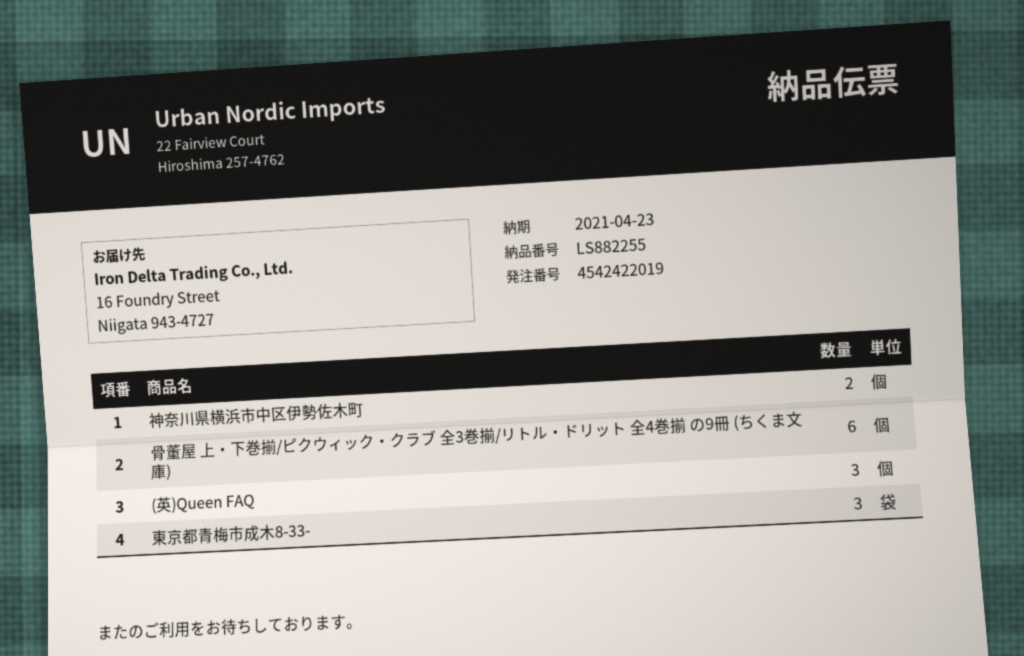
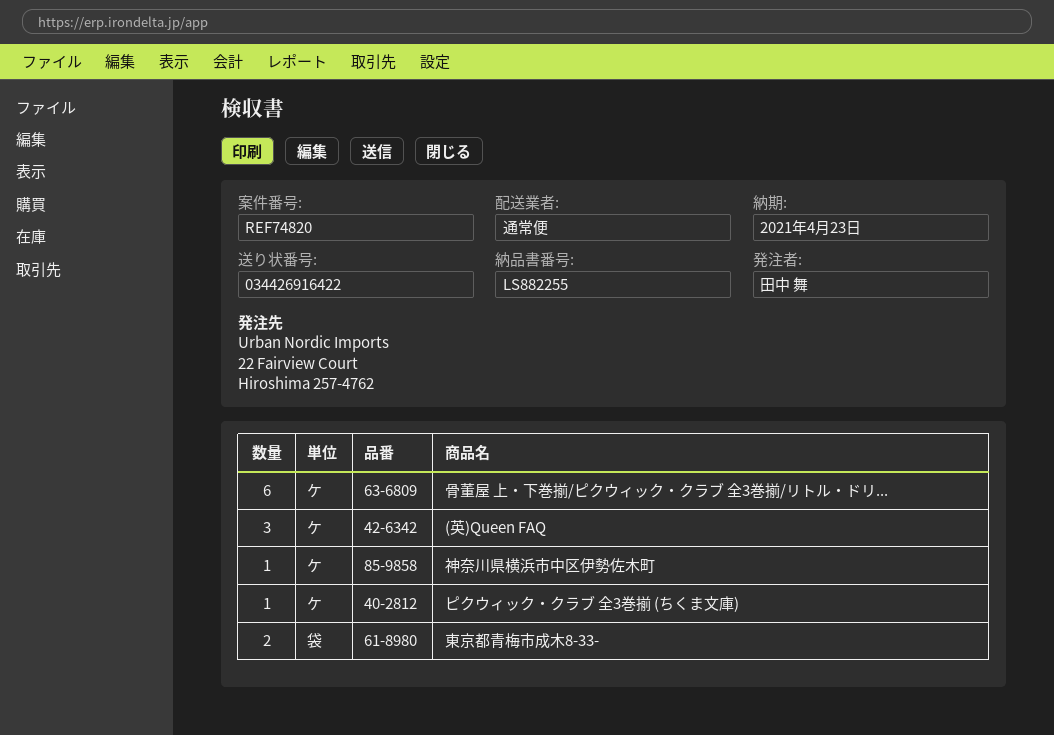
神奈川県横浜市中区伊勢佐木町: 2 -> 1
東京都青梅市成木8-33-: 3 -> 2
ピクウィック・クラブ 全3巻揃 (ちくま文庫): none -> 1

